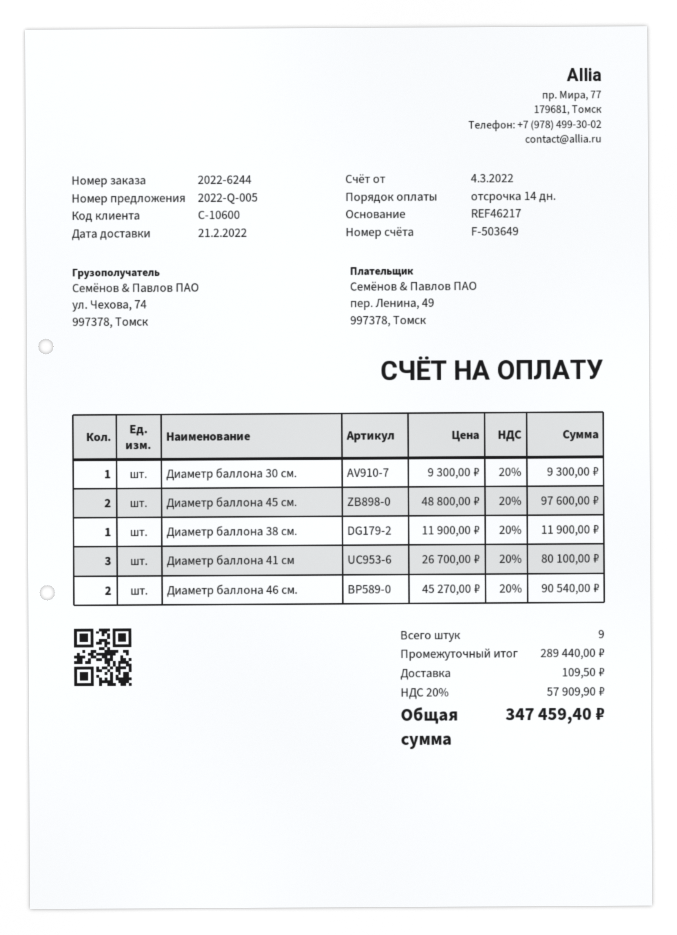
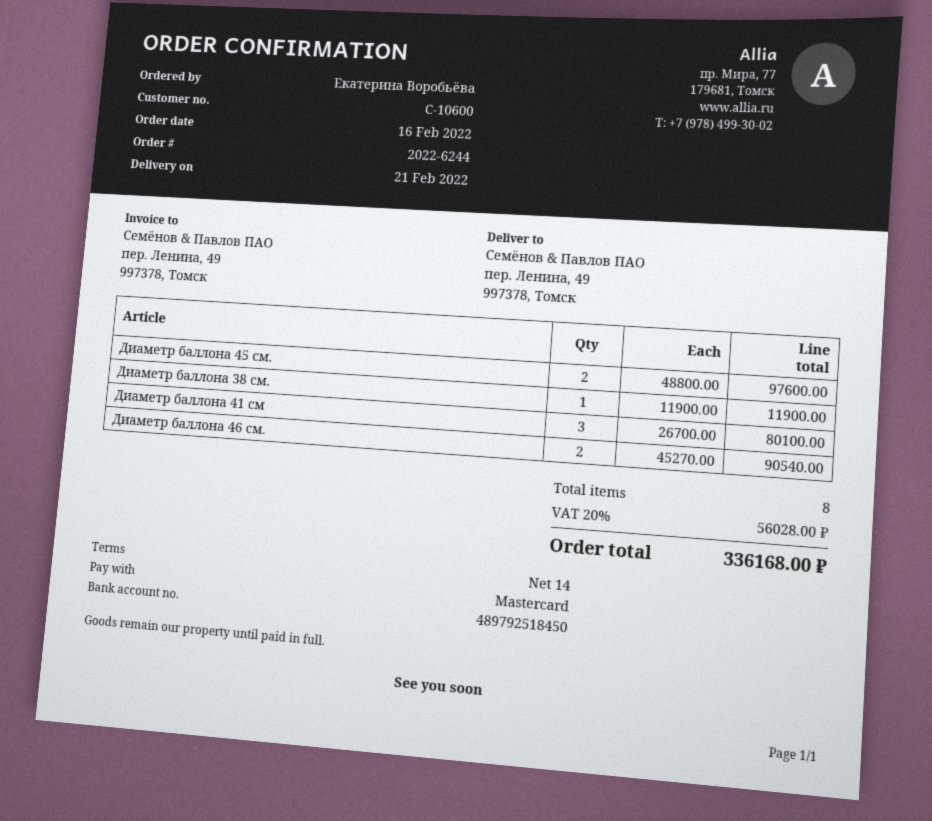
ship to: ул. Чехова, 74, 997378, Томск -> пер. Ленина, 49, 997378, Томск
Диаметр баллона 30 см.: 1 x 9300.00 = 9300.00 -> none
total quantity: 9 -> 8
shipping: 109.50 -> none
tax: 20% = 57909.90 -> 20% = 56028.00
total: 347459.40 -> 336168.00

